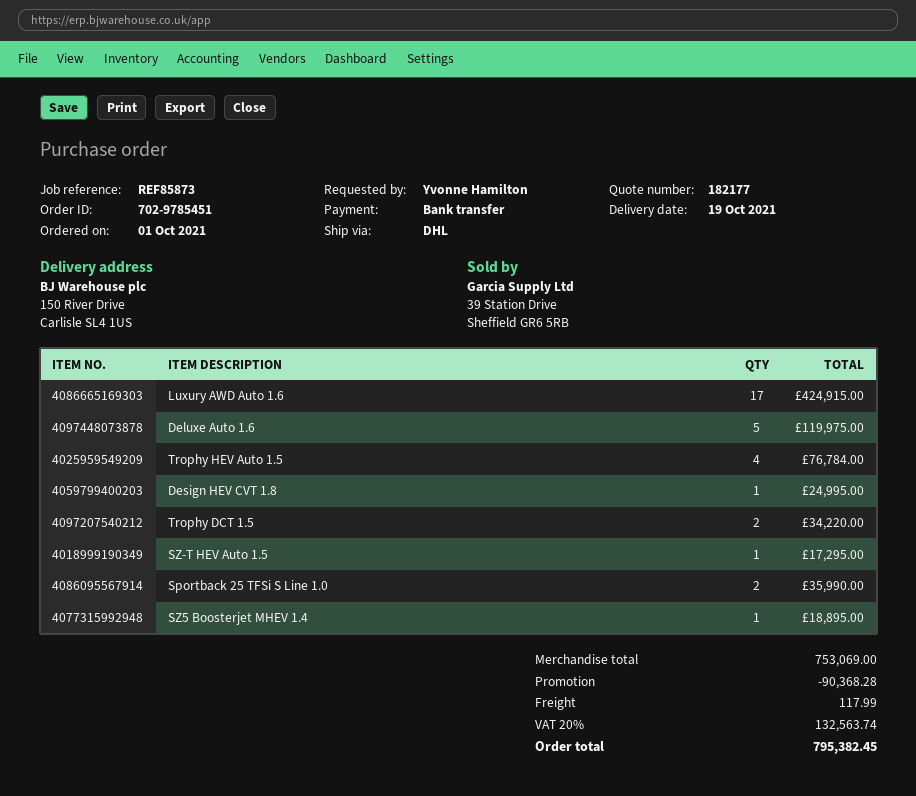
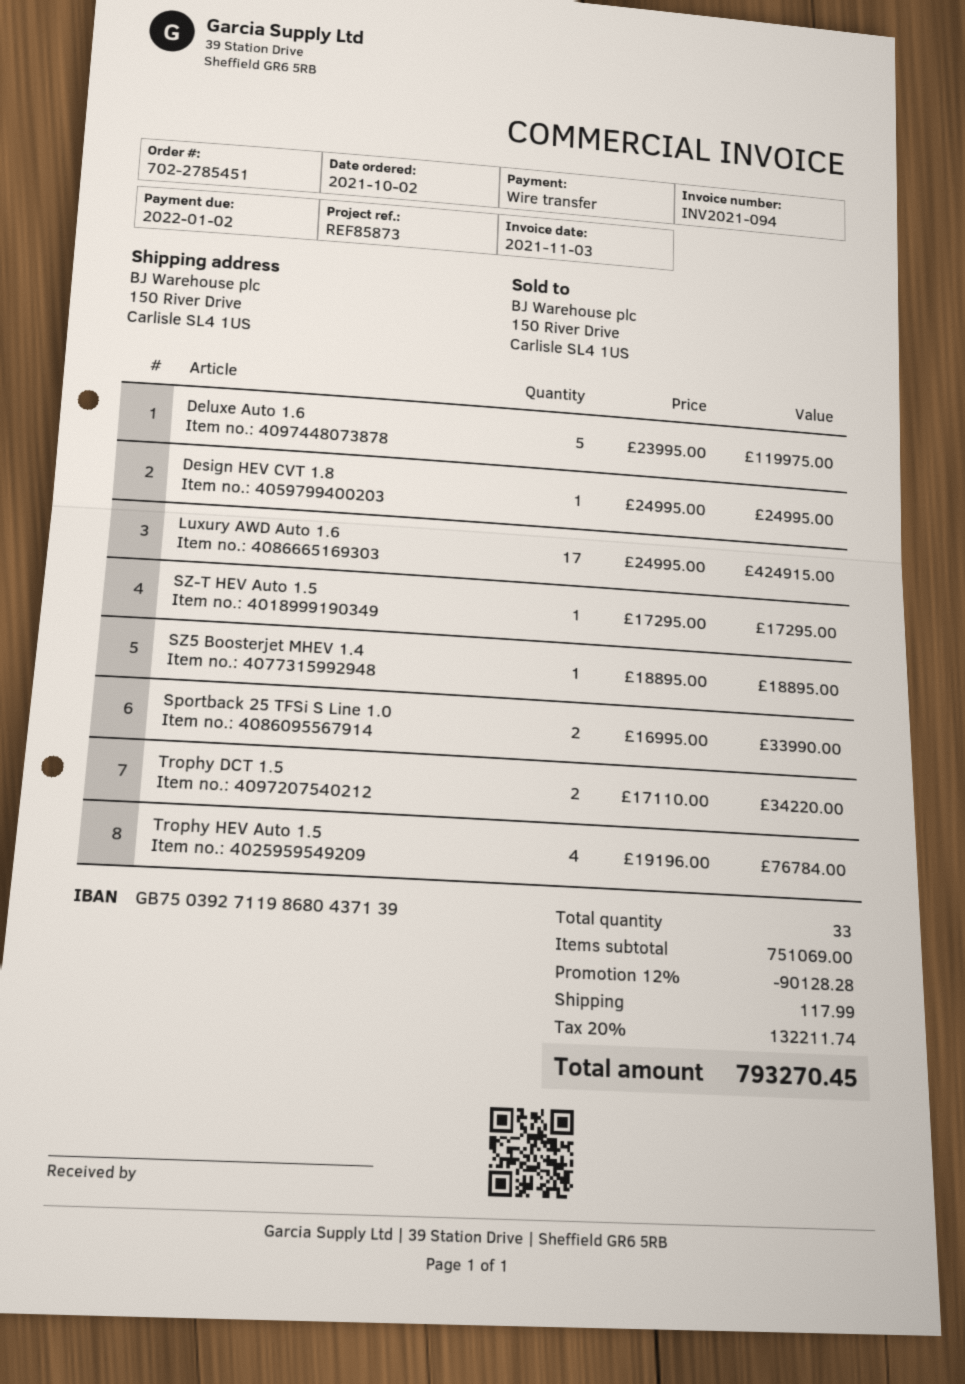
order number: 702-9785451 -> 702-2785451
order date: 2021-10-01 -> 2021-10-02
Sportback 25 TFSi S Line 1.0: 2 for 35990.00 -> 2 for 33990.00
subtotal: 753069.00 -> 751069.00
discount: 90368.28 -> 90128.28
tax: 20% = 132563.74 -> 20% = 132211.74
total: 795382.45 -> 793270.45

